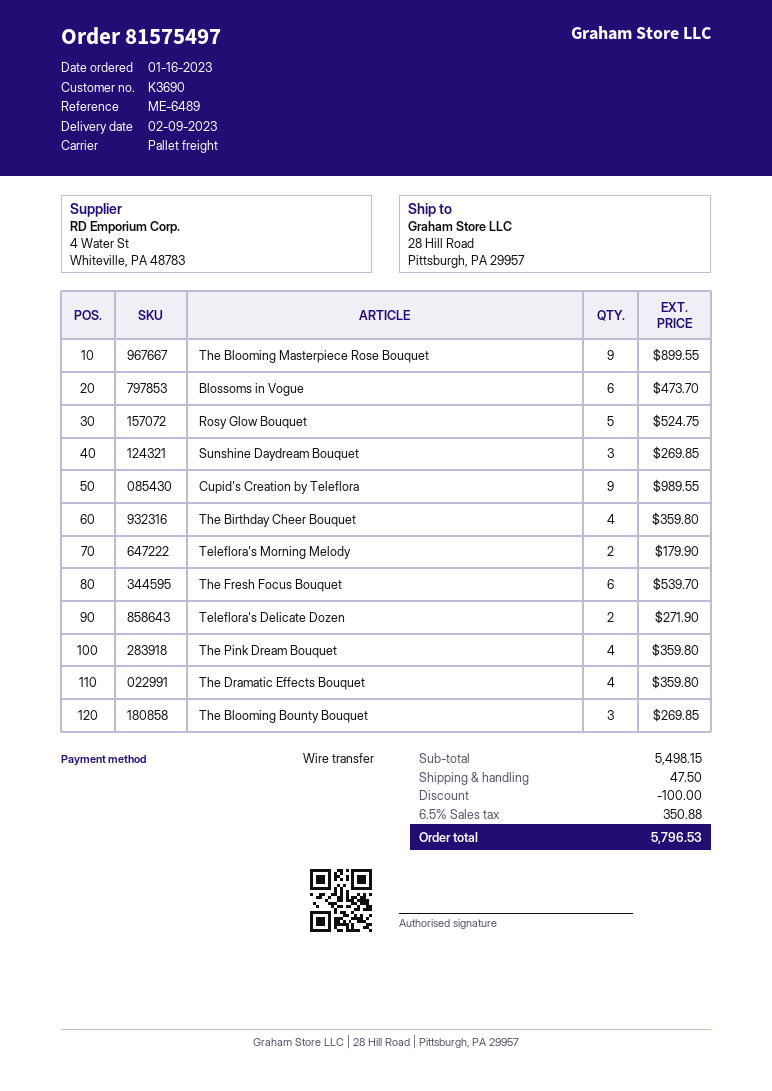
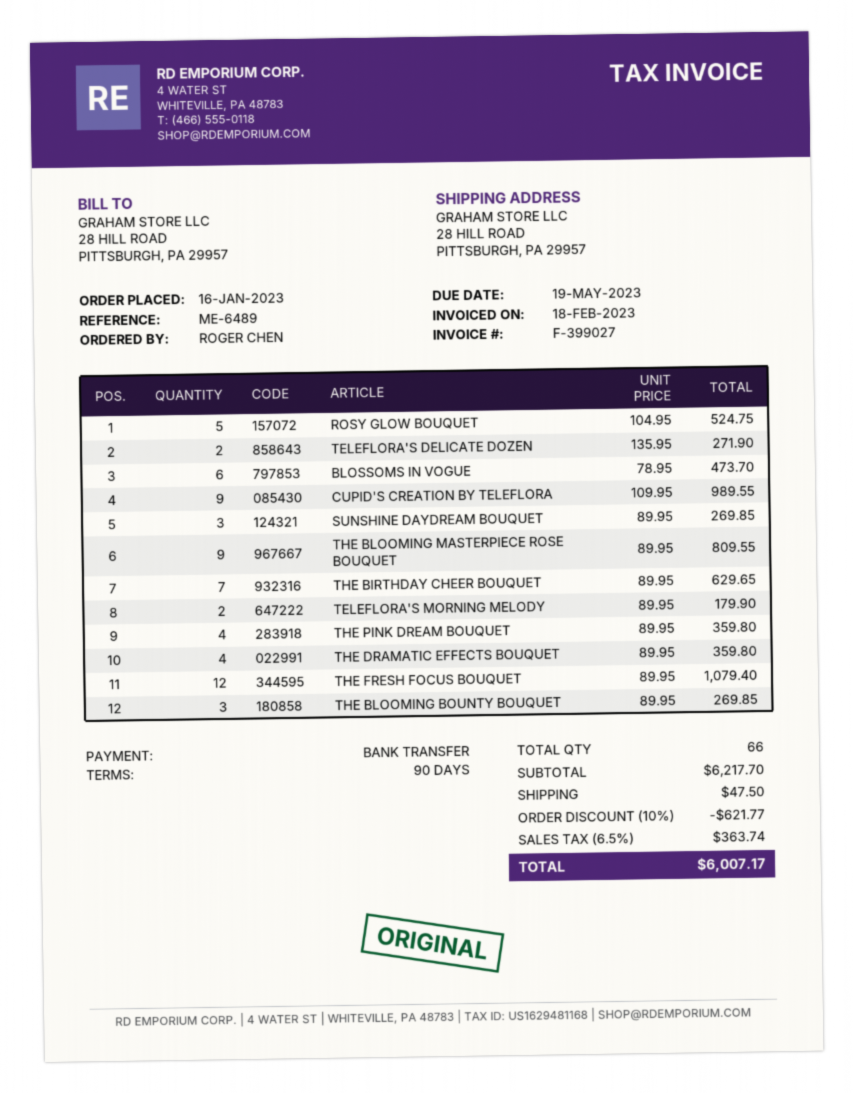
The Blooming Masterpiece Rose Bouquet: 9 for 899.55 -> 9 for 809.55
The Birthday Cheer Bouquet: 4 for 359.80 -> 7 for 629.65
The Fresh Focus Bouquet: 6 for 539.70 -> 12 for 1079.40
subtotal: 5498.15 -> 6217.70
discount: 100.00 -> 621.77
tax: 6.5% = 350.88 -> 6.5% = 363.74
total: 5796.53 -> 6007.17

